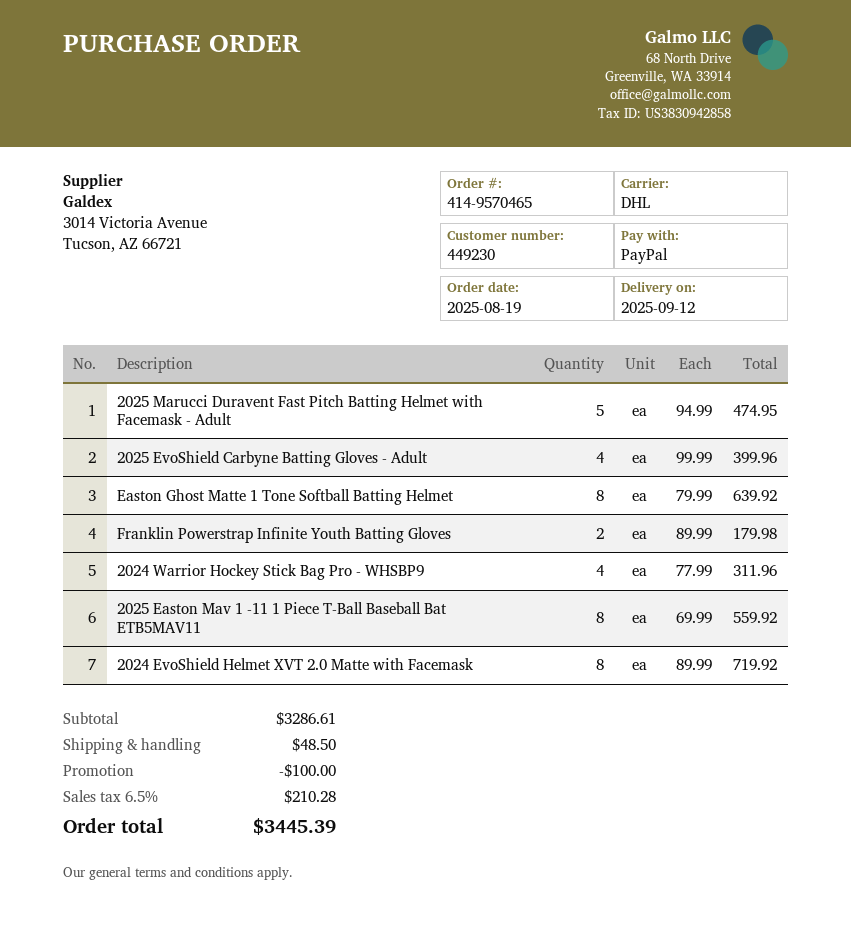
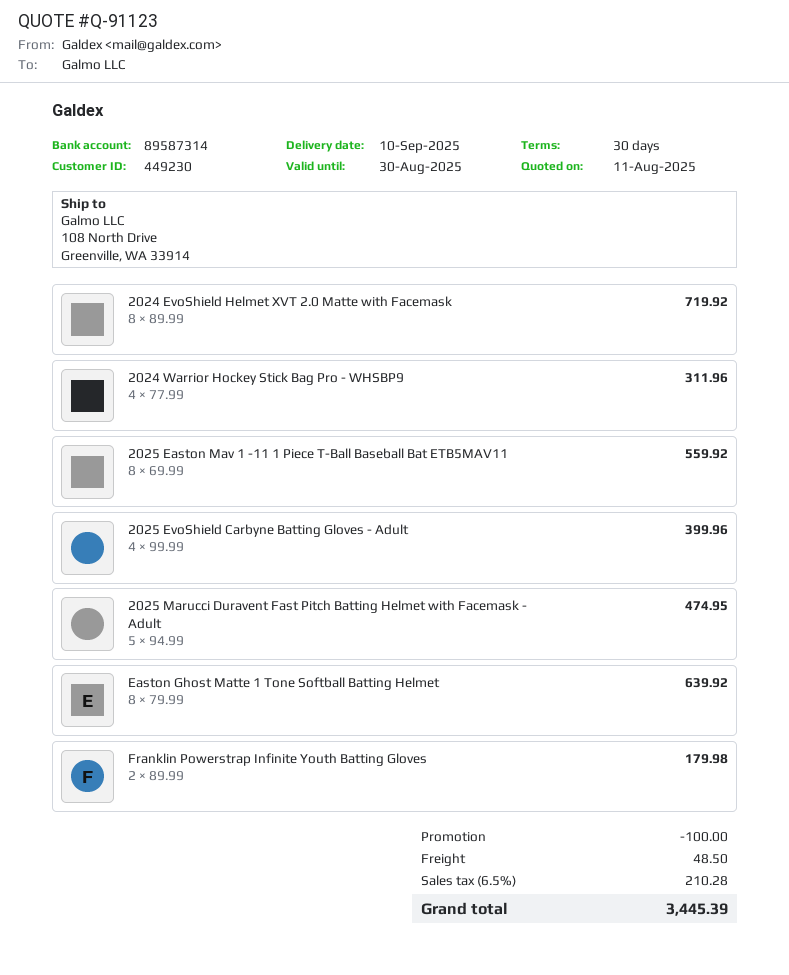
delivery date: 2025-09-12 -> 2025-09-10

